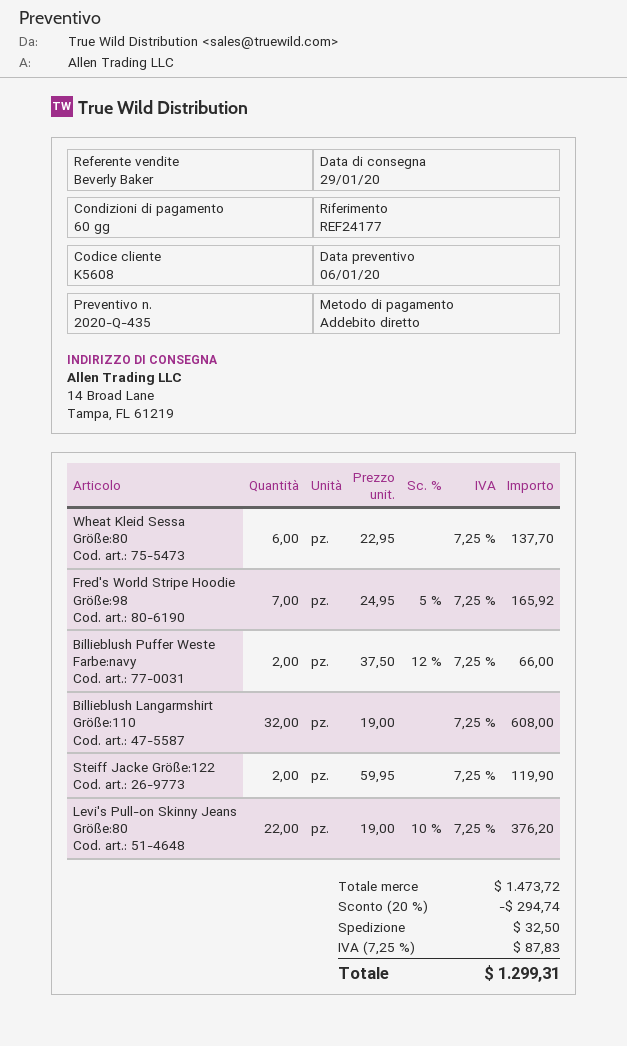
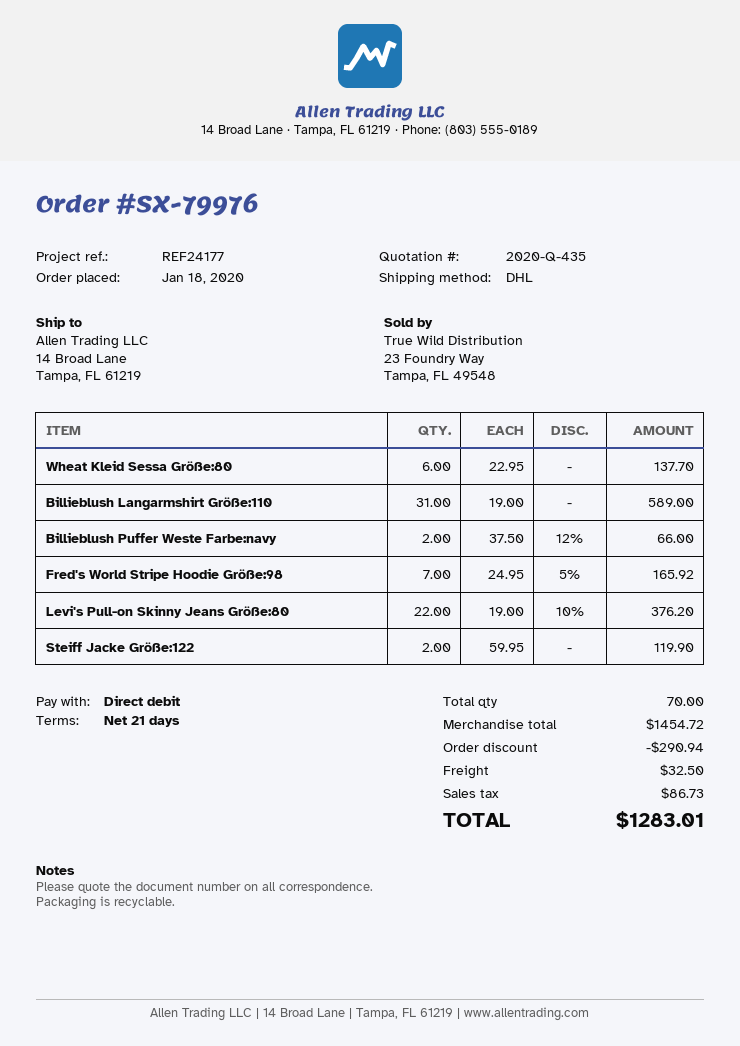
payment terms: 60 days -> 21 days
Billieblush Langarmshirt Größe:110: 32 x 19.00 = 608.00 -> 31 x 19.00 = 589.00
subtotal: 1473.72 -> 1454.72
discount: 294.74 -> 290.94
tax: 87.83 -> 86.73
total: 1299.31 -> 1283.01

